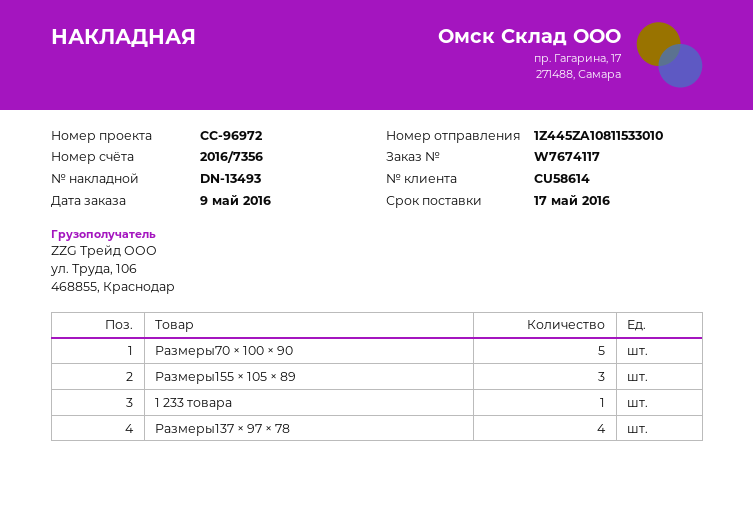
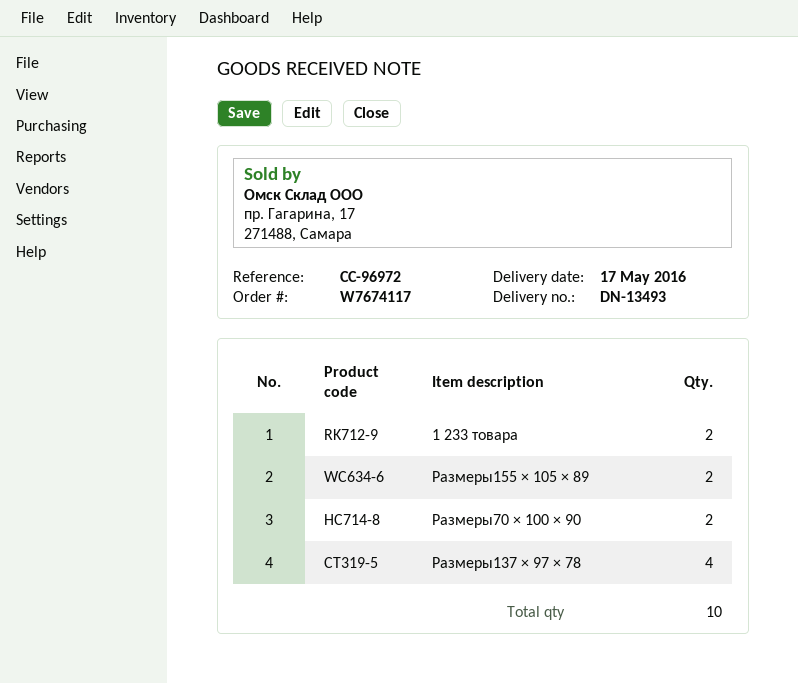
Размеры70 × 100 × 90: 5 -> 2
Размеры155 × 105 × 89: 3 -> 2
1 233 товара: 1 -> 2

